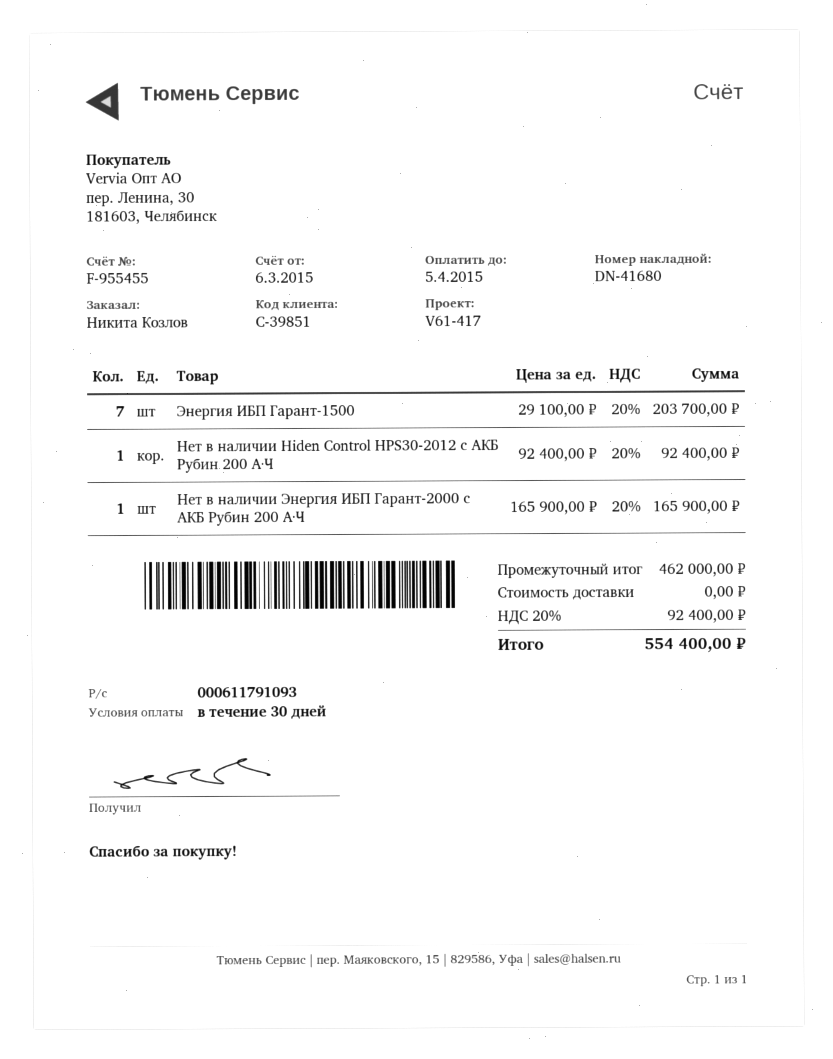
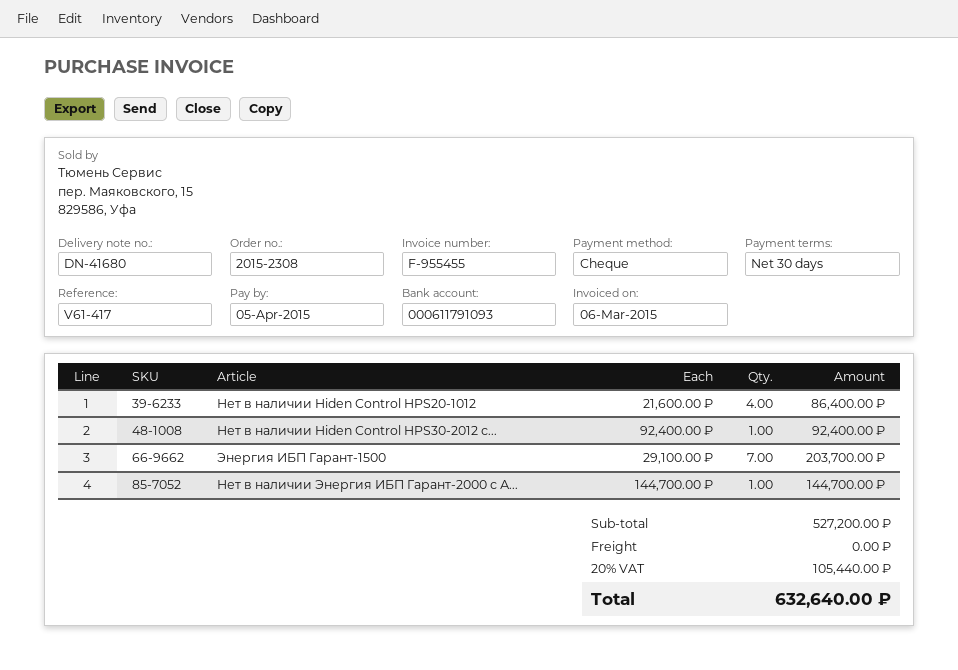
Нет в наличии Энергия ИБП Гарант-2000 с АКБ Рубин 200 А·Ч: 1 x 165900.00 = 165900.00 -> 1 x 144700.00 = 144700.00
Нет в наличии Hiden Control HPS20-1012: none -> 4 x 21600.00 = 86400.00
subtotal: 462000.00 -> 527200.00
tax: 20% = 92400.00 -> 20% = 105440.00
total: 554400.00 -> 632640.00

